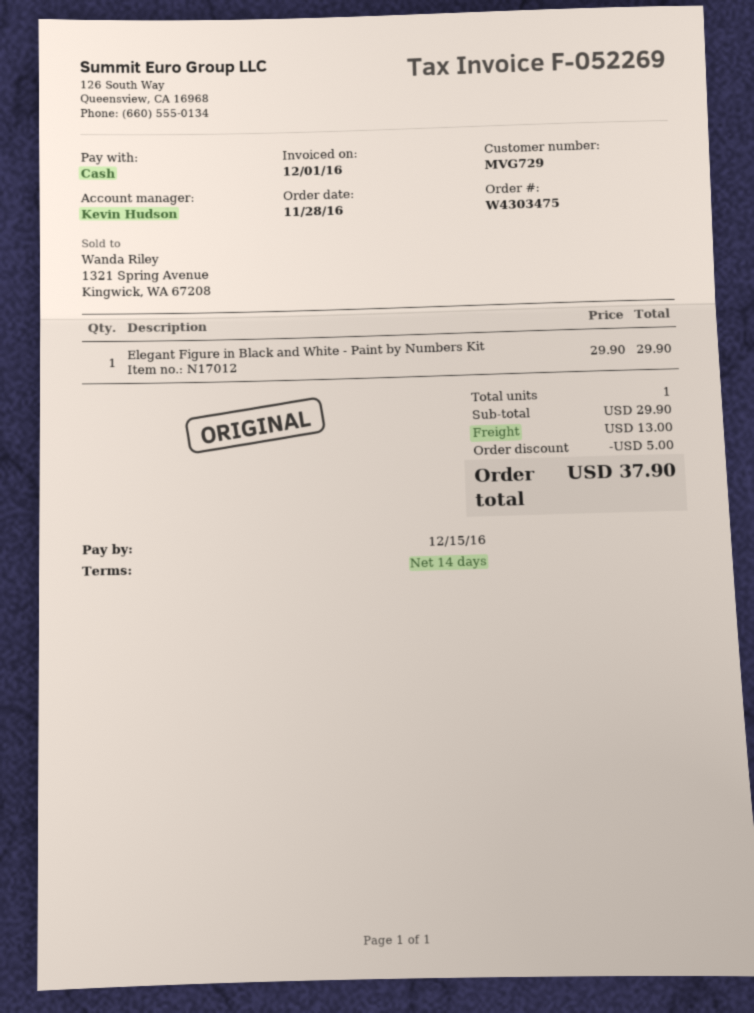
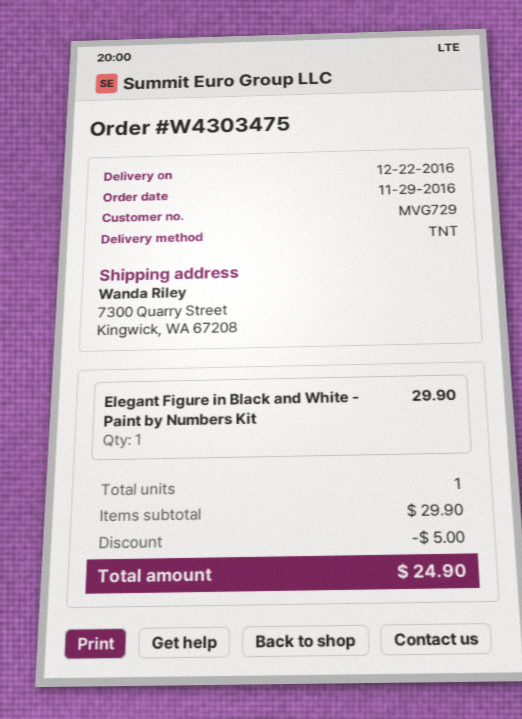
order date: 2016-11-28 -> 2016-11-29
shipping: 13.00 -> none
total: 37.90 -> 24.90

